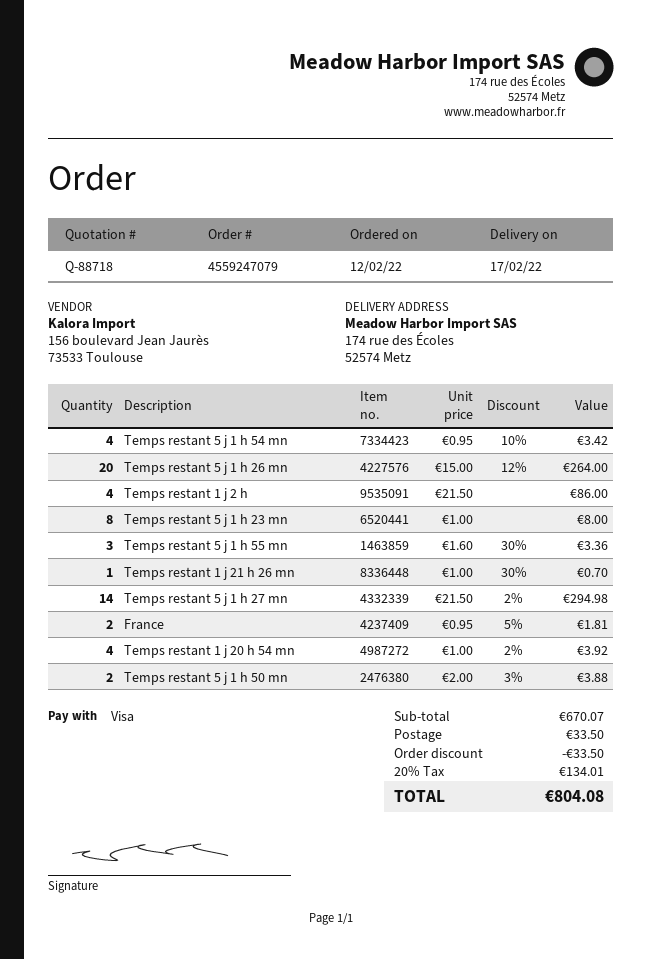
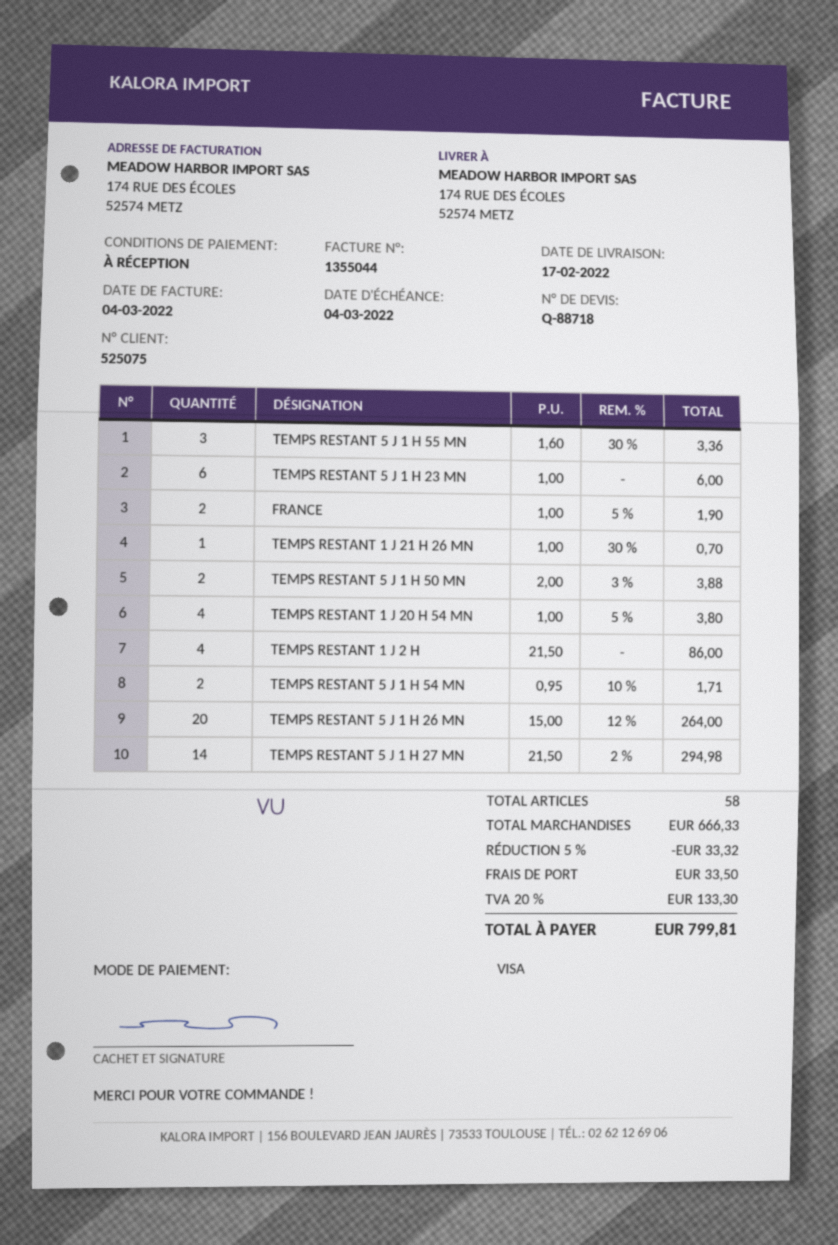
Temps restant 5 j 1 h 54 mn: 4 x 0.95 - 10% = 3.42 -> 2 x 0.95 - 10% = 1.71
Temps restant 5 j 1 h 23 mn: 8 x 1.00 = 8.00 -> 6 x 1.00 = 6.00
France: 2 x 0.95 - 5% = 1.81 -> 2 x 1.00 - 5% = 1.90
Temps restant 1 j 20 h 54 mn: 4 x 1.00 - 2% = 3.92 -> 4 x 1.00 - 5% = 3.80
subtotal: 670.07 -> 666.33
discount: 33.50 -> 33.32
tax: 20% = 134.01 -> 20% = 133.30
total: 804.08 -> 799.81

